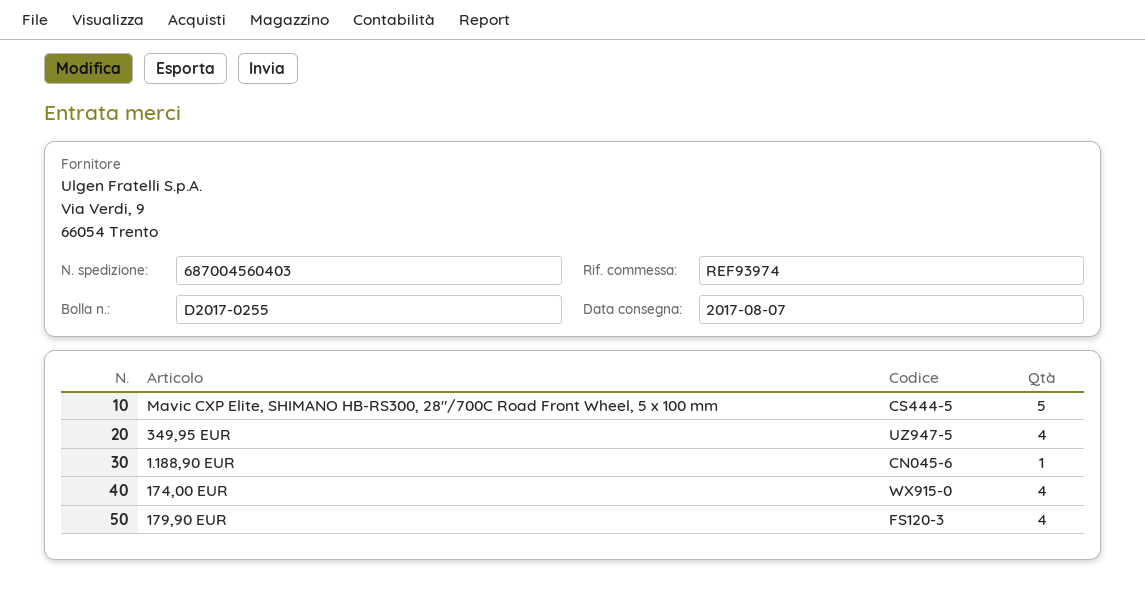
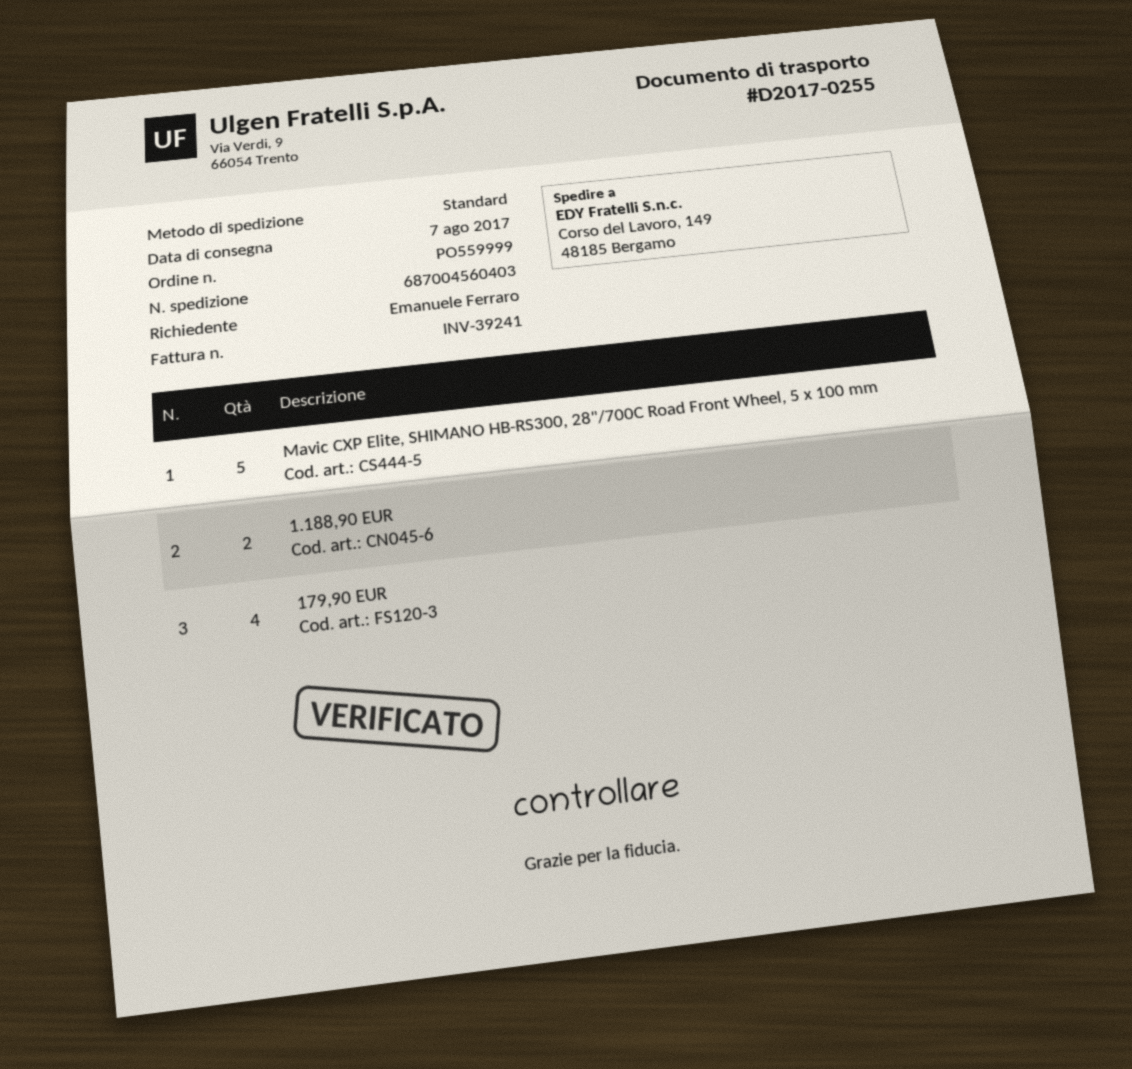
349,95 EUR: 4 -> none
1.188,90 EUR: 1 -> 2
174,00 EUR: 4 -> none

